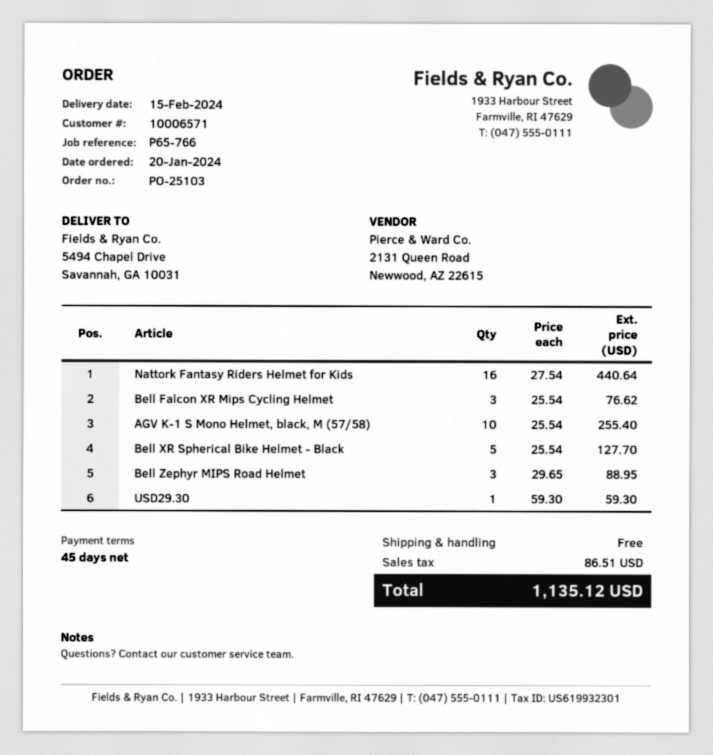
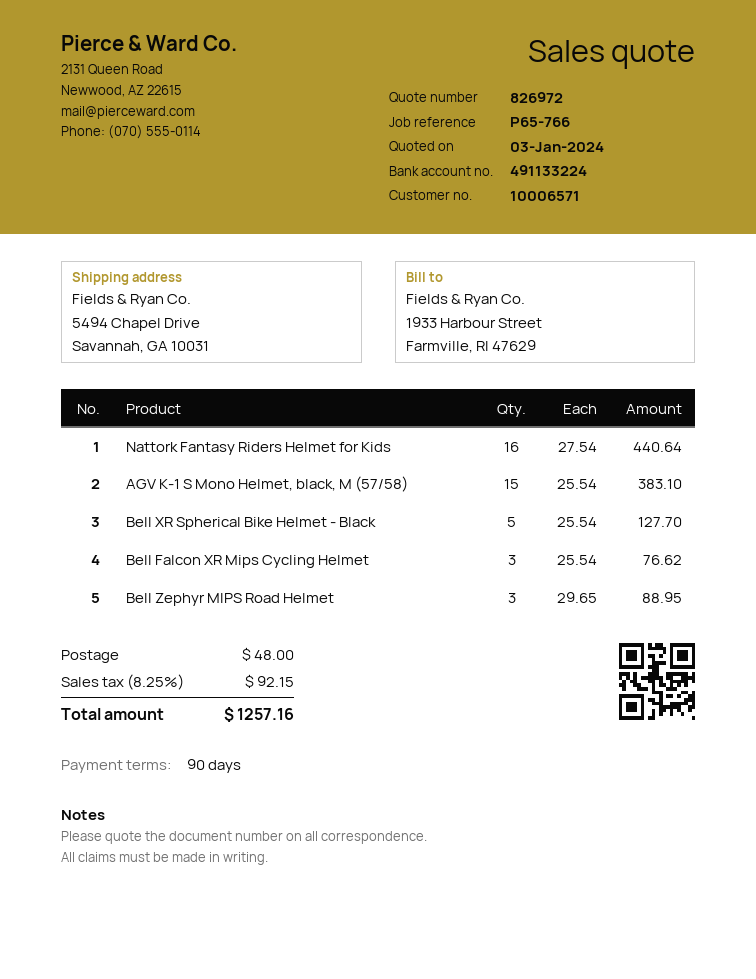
payment terms: 45 days -> 90 days
AGV K-1 S Mono Helmet, black, M (57/58): 10 x 25.54 = 255.40 -> 15 x 25.54 = 383.10
USD29.30: 1 x 59.30 = 59.30 -> none
shipping: 0.00 -> 48.00
tax: 86.51 -> 92.15
total: 1135.12 -> 1257.16

